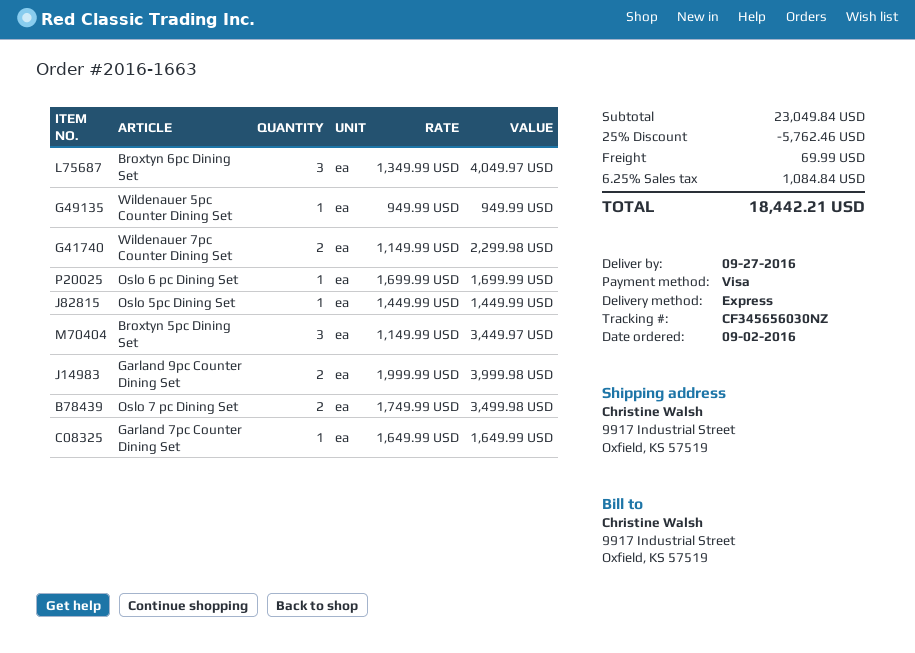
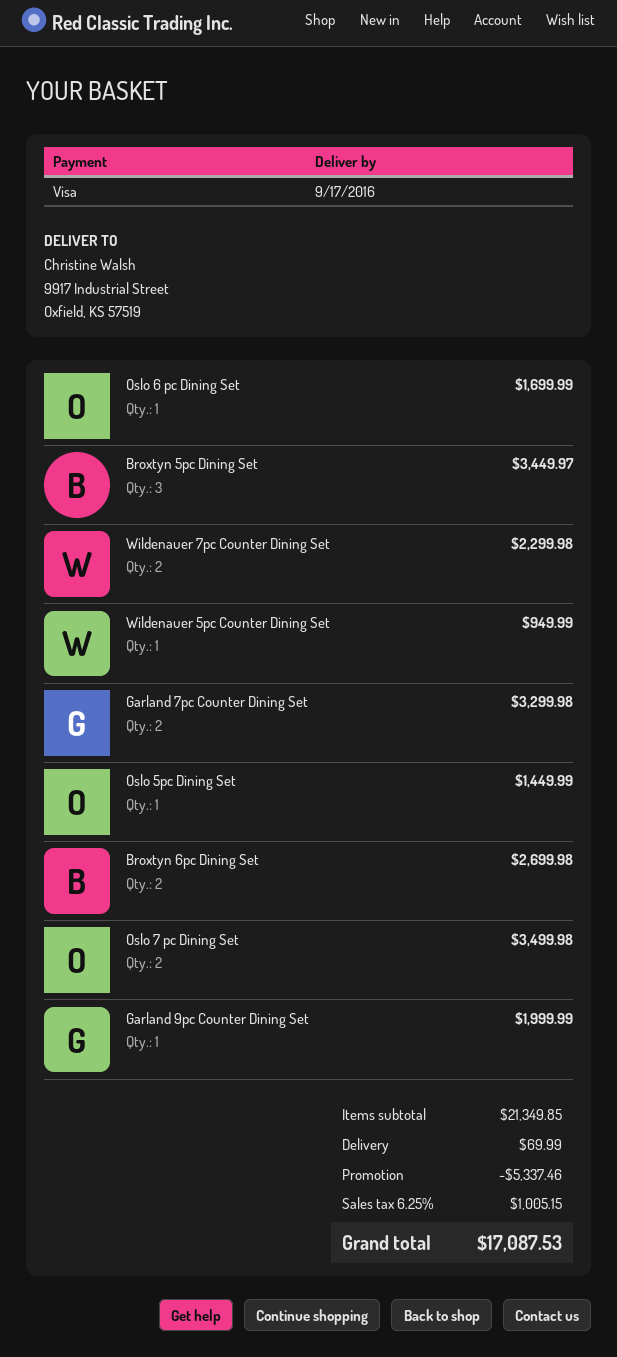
delivery date: 2016-09-27 -> 2016-09-17
Broxtyn 6pc Dining Set: 3 for 4049.97 -> 2 for 2699.98
Garland 9pc Counter Dining Set: 2 for 3999.98 -> 1 for 1999.99
Garland 7pc Counter Dining Set: 1 for 1649.99 -> 2 for 3299.98
subtotal: 23049.84 -> 21349.85
discount: 5762.46 -> 5337.46
tax: 6.25% = 1084.84 -> 6.25% = 1005.15
total: 18442.21 -> 17087.53

